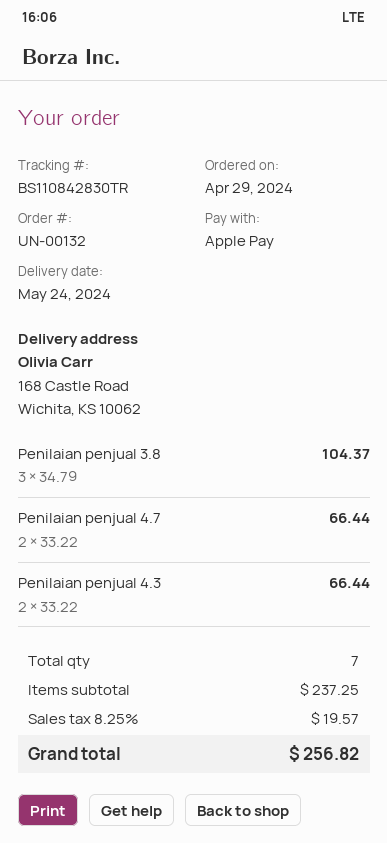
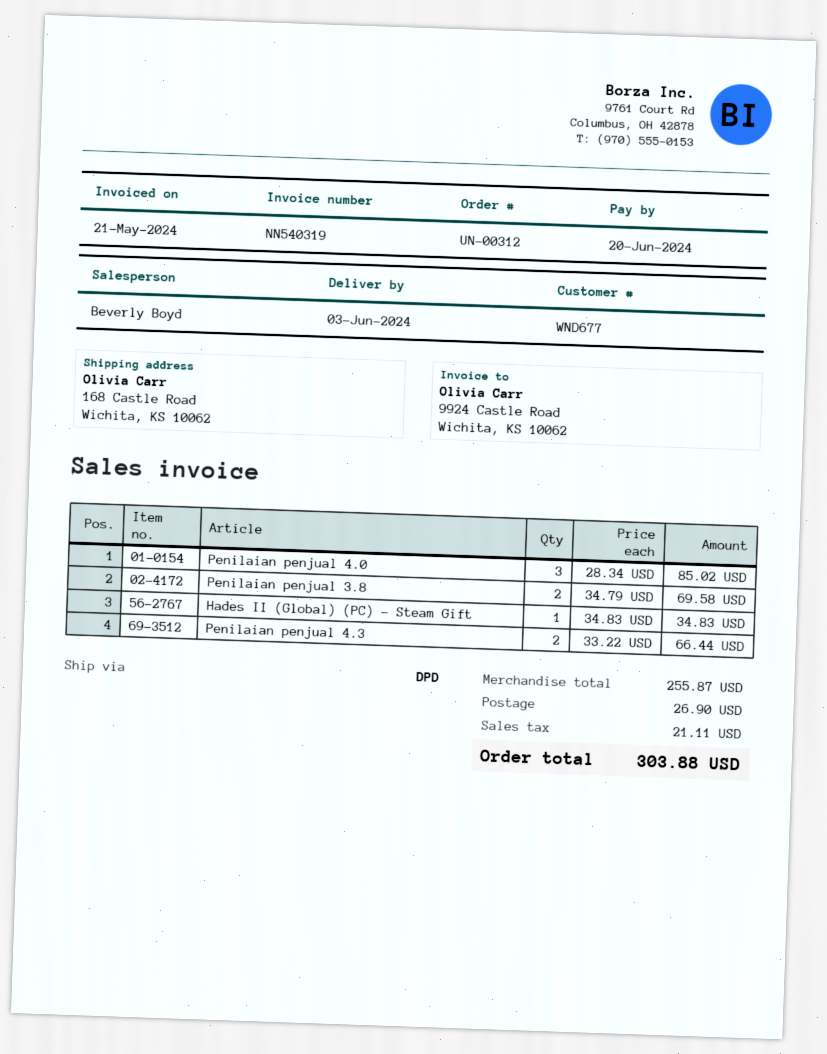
order number: UN-00132 -> UN-00312
delivery date: 2024-05-24 -> 2024-06-03
Penilaian penjual 3.8: 3 x 34.79 = 104.37 -> 2 x 34.79 = 69.58
Penilaian penjual 4.7: 2 x 33.22 = 66.44 -> none
Penilaian penjual 4.0: none -> 3 x 28.34 = 85.02
Hades II (Global) (PC) - Steam Gift: none -> 1 x 34.83 = 34.83
subtotal: 237.25 -> 255.87
shipping: none -> 26.90
tax: 19.57 -> 21.11
total: 256.82 -> 303.88

